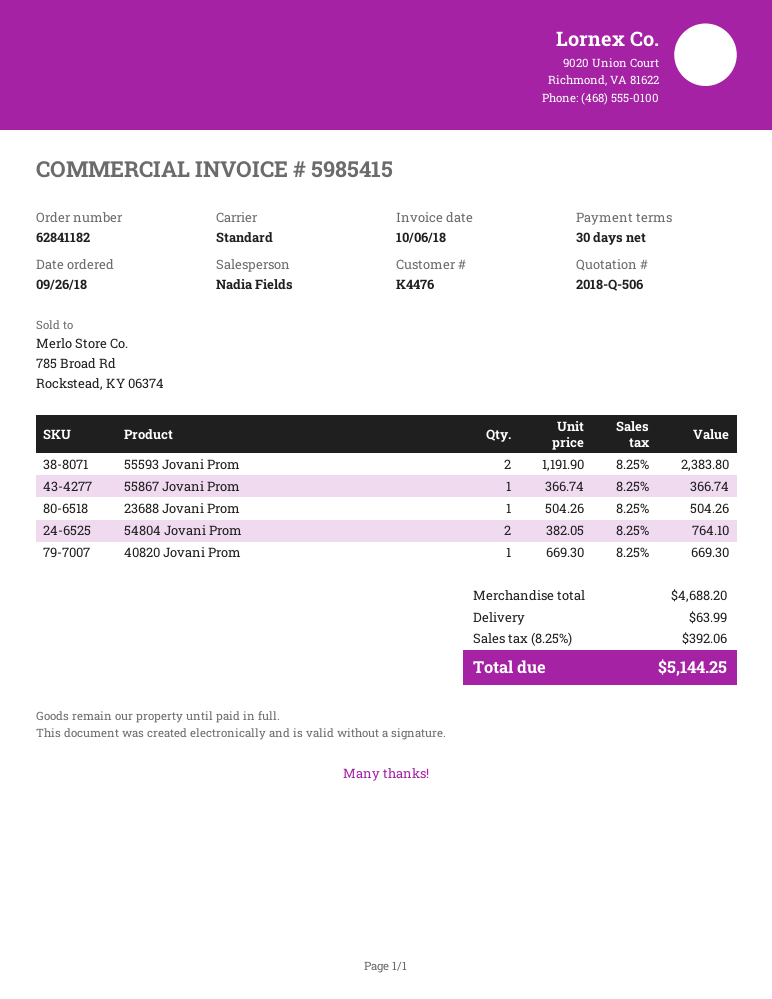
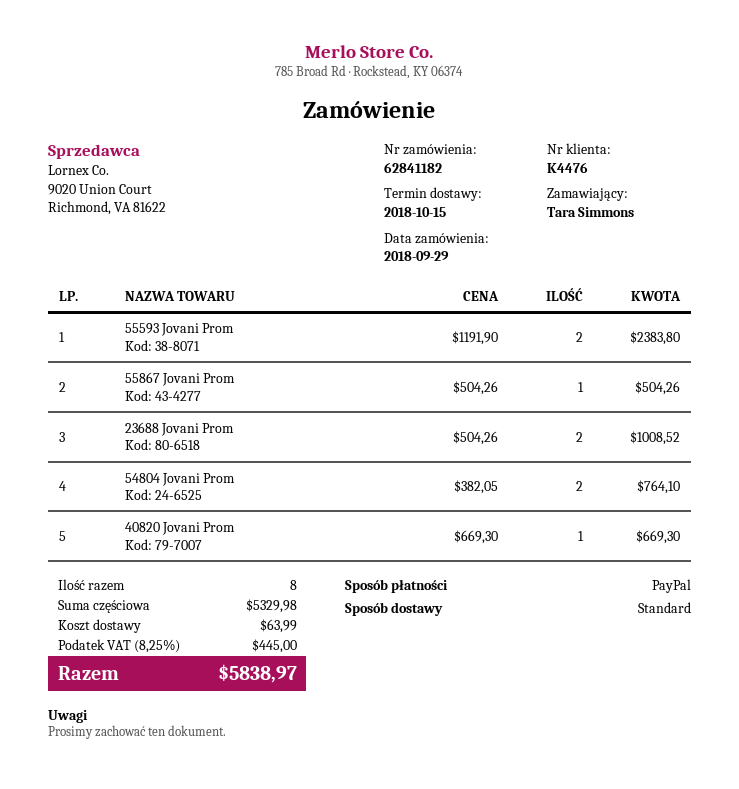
order date: 2018-09-26 -> 2018-09-29
55867 Jovani Prom: 1 x 366.74 = 366.74 -> 1 x 504.26 = 504.26
23688 Jovani Prom: 1 x 504.26 = 504.26 -> 2 x 504.26 = 1008.52
subtotal: 4688.20 -> 5329.98
tax: 8.25% = 392.06 -> 8.25% = 445.00
total: 5144.25 -> 5838.97

